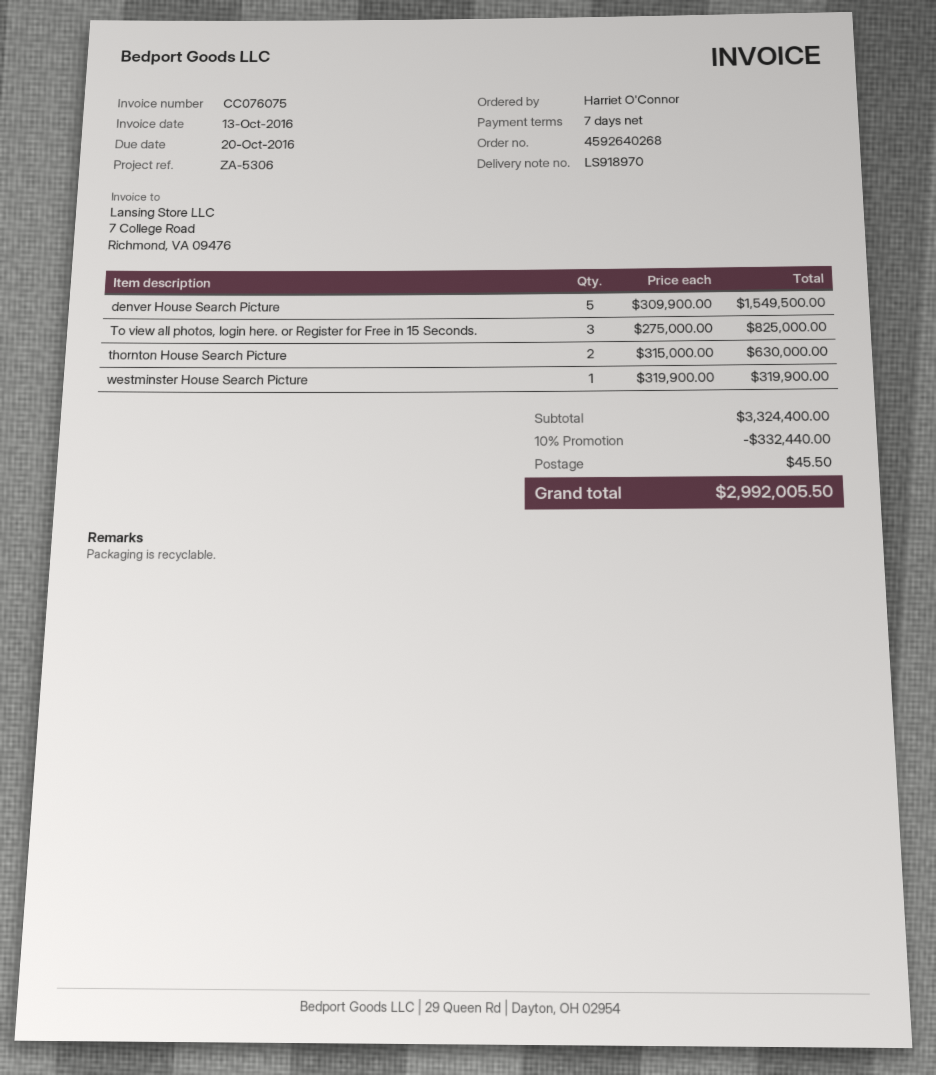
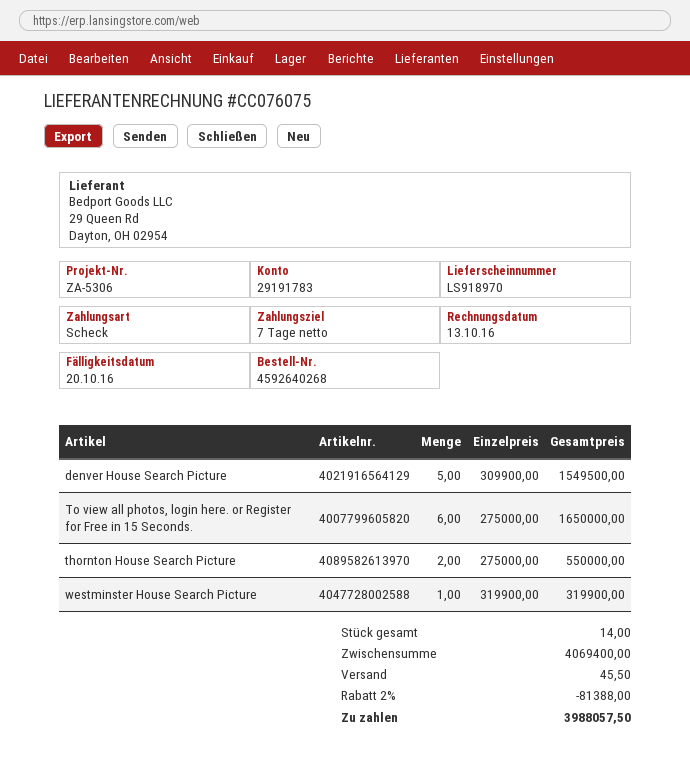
To view all photos, login here. or Register for Free in 15 Seconds.: 3 x 275000.00 = 825000.00 -> 6 x 275000.00 = 1650000.00
thornton House Search Picture: 2 x 315000.00 = 630000.00 -> 2 x 275000.00 = 550000.00
subtotal: 3324400.00 -> 4069400.00
discount: 10% = 332440.00 -> 2% = 81388.00
total: 2992005.50 -> 3988057.50

